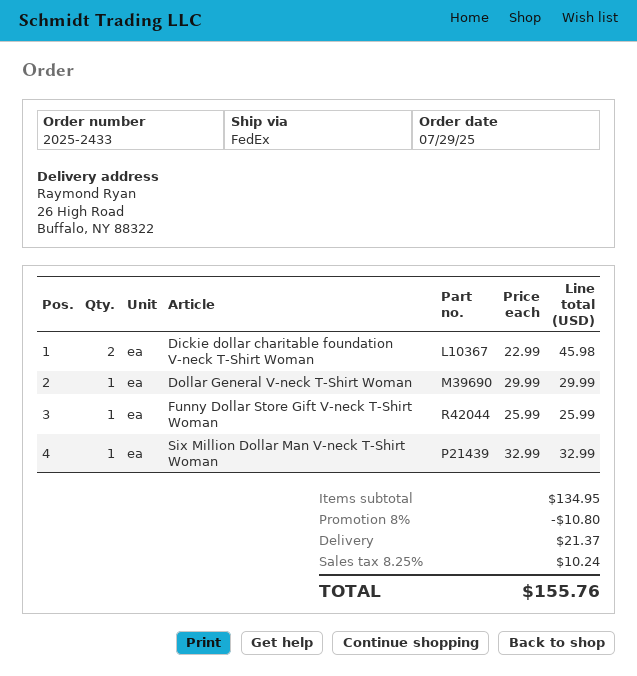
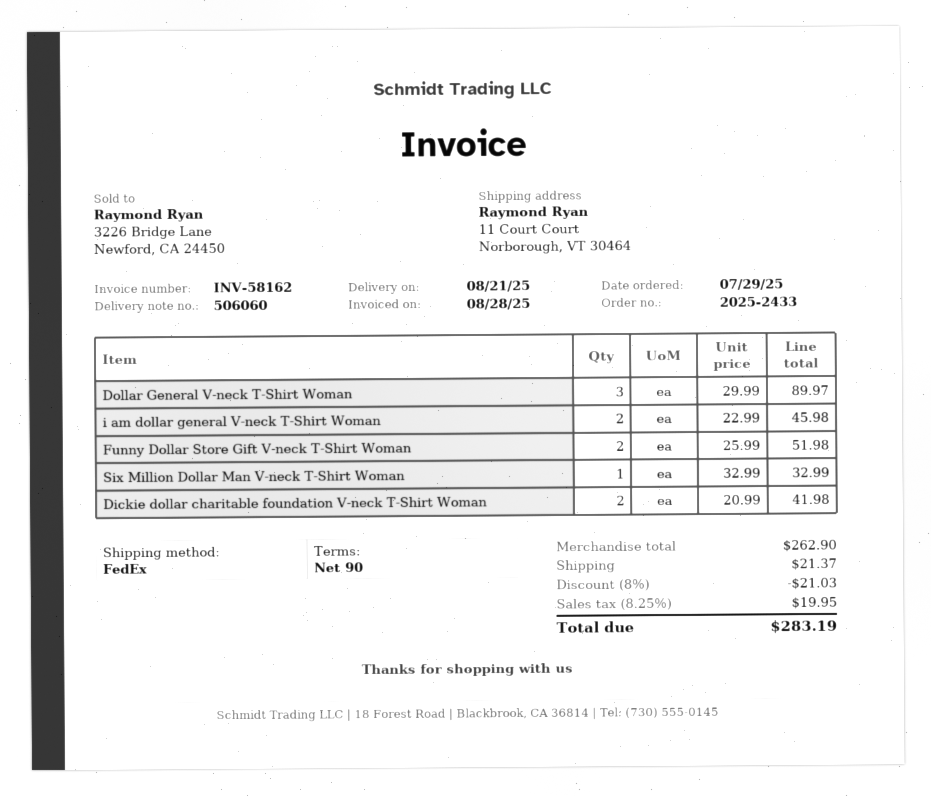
ship to: 26 High Road, Buffalo, NY 88322 -> 11 Court Court, Norborough, VT 30464
Dickie dollar charitable foundation V-neck T-Shirt Woman: 2 x 22.99 = 45.98 -> 2 x 20.99 = 41.98
Dollar General V-neck T-Shirt Woman: 1 x 29.99 = 29.99 -> 3 x 29.99 = 89.97
Funny Dollar Store Gift V-neck T-Shirt Woman: 1 x 25.99 = 25.99 -> 2 x 25.99 = 51.98
i am dollar general V-neck T-Shirt Woman: none -> 2 x 22.99 = 45.98
subtotal: 134.95 -> 262.90
discount: 8% = 10.80 -> 8% = 21.03
tax: 8.25% = 10.24 -> 8.25% = 19.95
total: 155.76 -> 283.19

